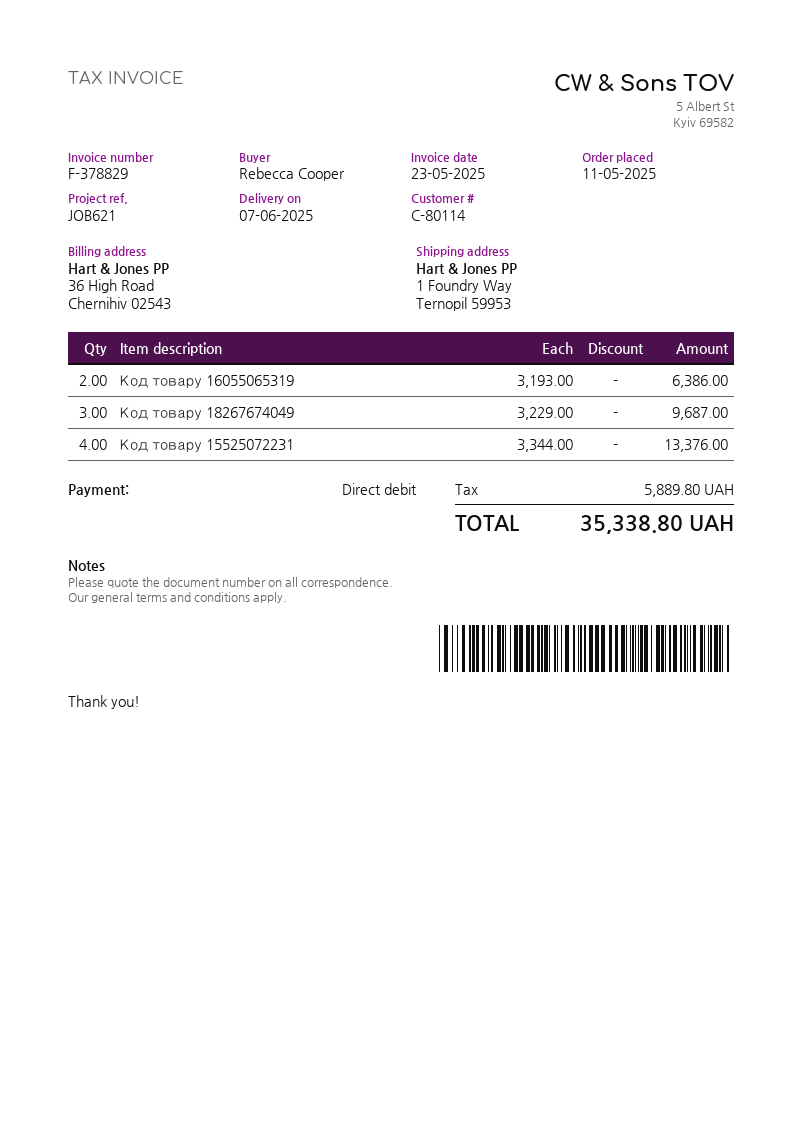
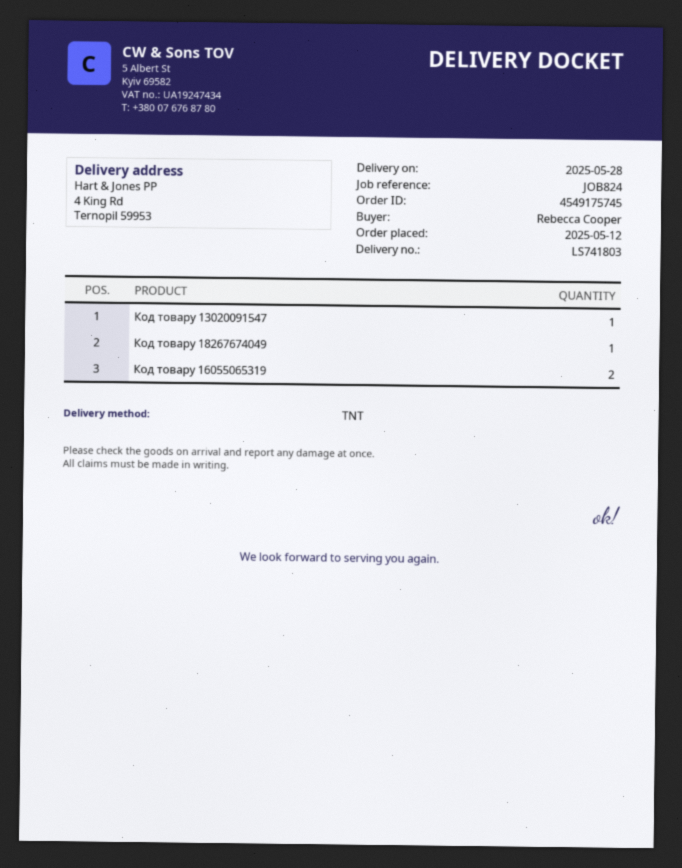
order date: 2025-05-11 -> 2025-05-12
delivery date: 2025-06-07 -> 2025-05-28
reference: JOB621 -> JOB824
ship to: 1 Foundry Way, Ternopil 59953 -> 4 King Rd, Ternopil 59953
Код товару 18267674049: 3 -> 1
Код товару 15525072231: 4 -> none
Код товару 13020091547: none -> 1

